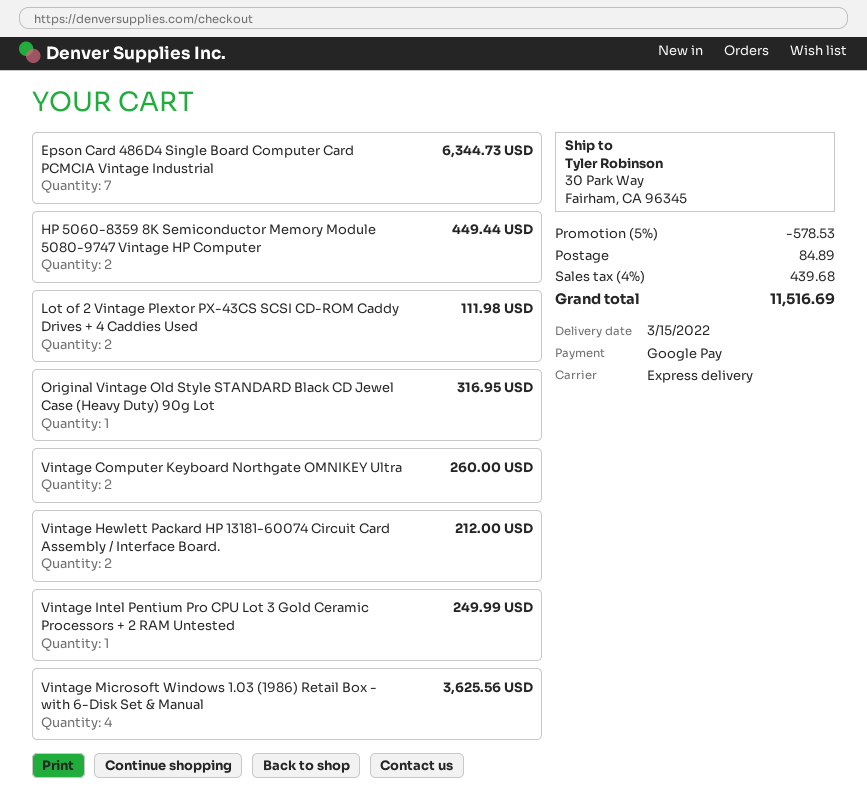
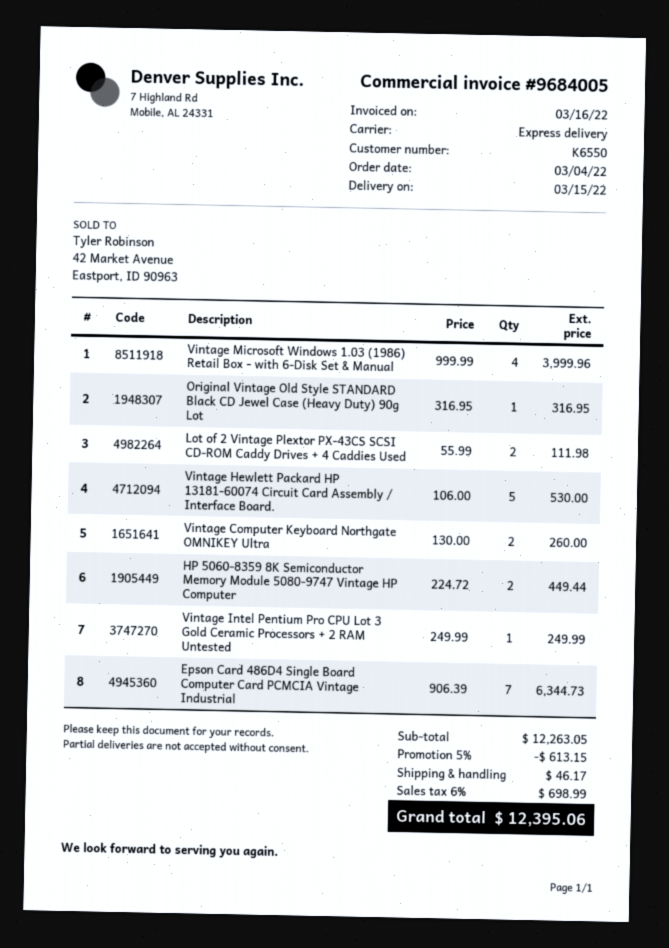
Vintage Hewlett Packard HP 13181-60074 Circuit Card Assembly / Interface Board.: 2 for 212.00 -> 5 for 530.00
Vintage Microsoft Windows 1.03 (1986) Retail Box - with 6-Disk Set & Manual: 4 for 3625.56 -> 4 for 3999.96
discount: 5% = 578.53 -> 5% = 613.15
shipping: 84.89 -> 46.17
tax: 4% = 439.68 -> 6% = 698.99
total: 11516.69 -> 12395.06

